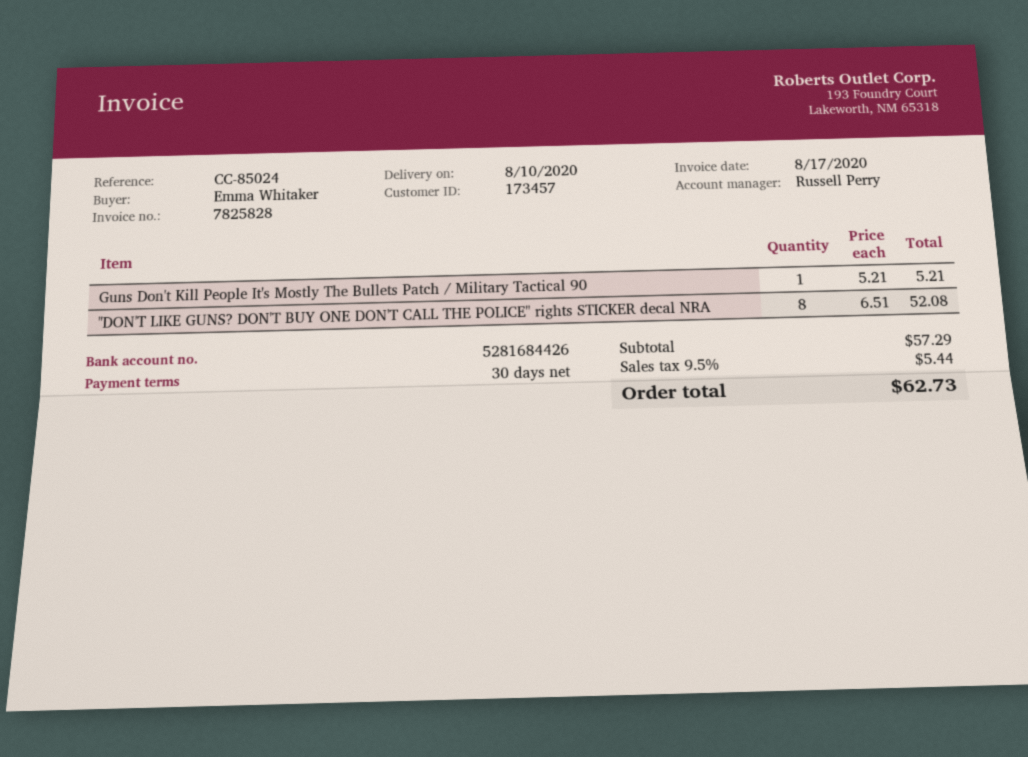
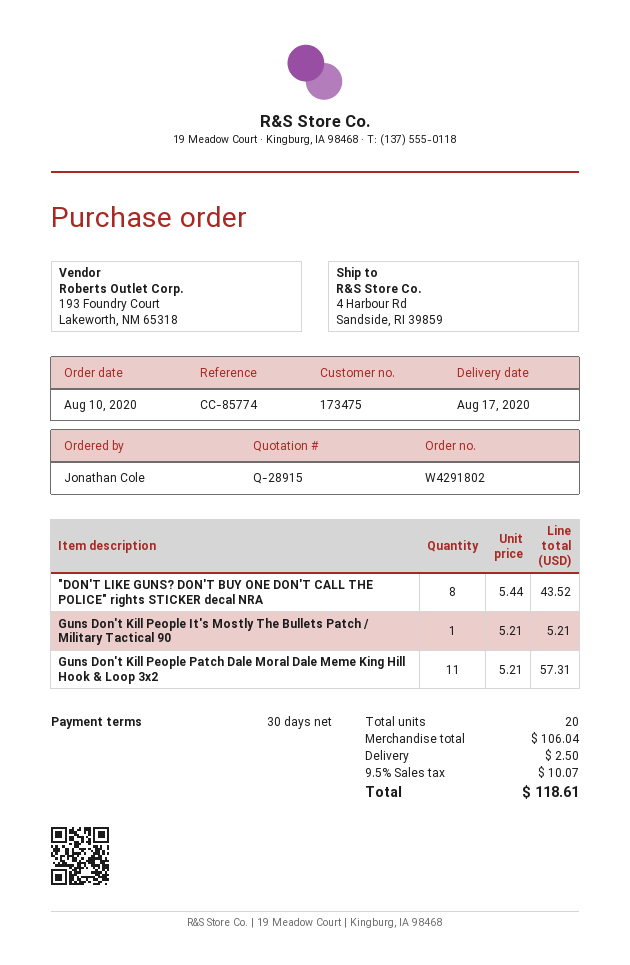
delivery date: 2020-08-10 -> 2020-08-17
customer number: 173457 -> 173475
reference: CC-85024 -> CC-85774
ordered by: Emma Whitaker -> Jonathan Cole
"DON'T LIKE GUNS? DON'T BUY ONE DON'T CALL THE POLICE" rights STICKER decal NRA: 8 x 6.51 = 52.08 -> 8 x 5.44 = 43.52
Guns Don't Kill People Patch Dale Moral Dale Meme King Hill Hook & Loop 3x2: none -> 11 x 5.21 = 57.31
subtotal: 57.29 -> 106.04
shipping: none -> 2.50
tax: 9.5% = 5.44 -> 9.5% = 10.07
total: 62.73 -> 118.61

